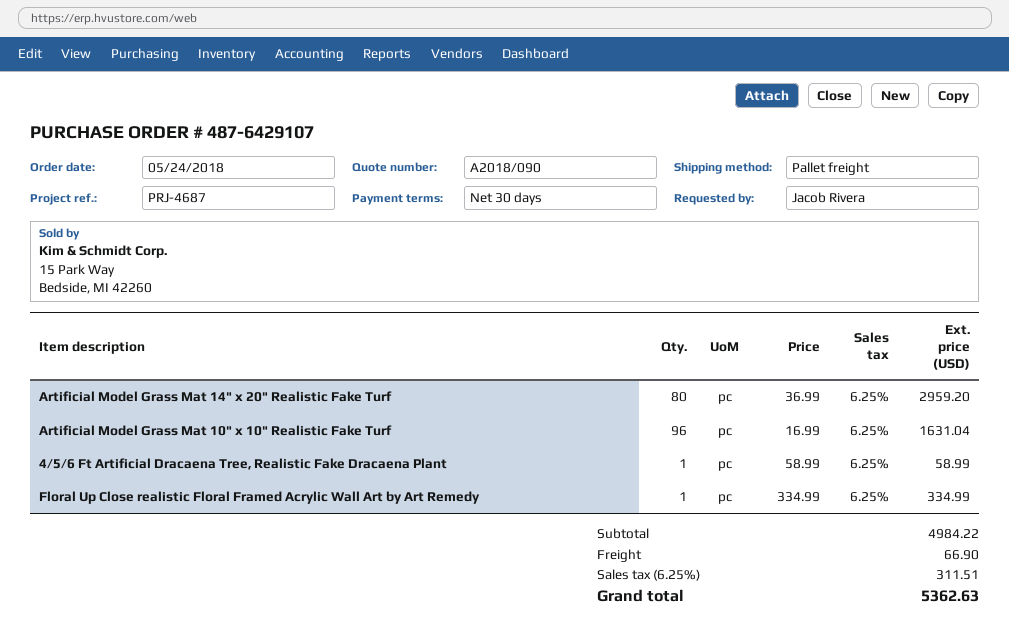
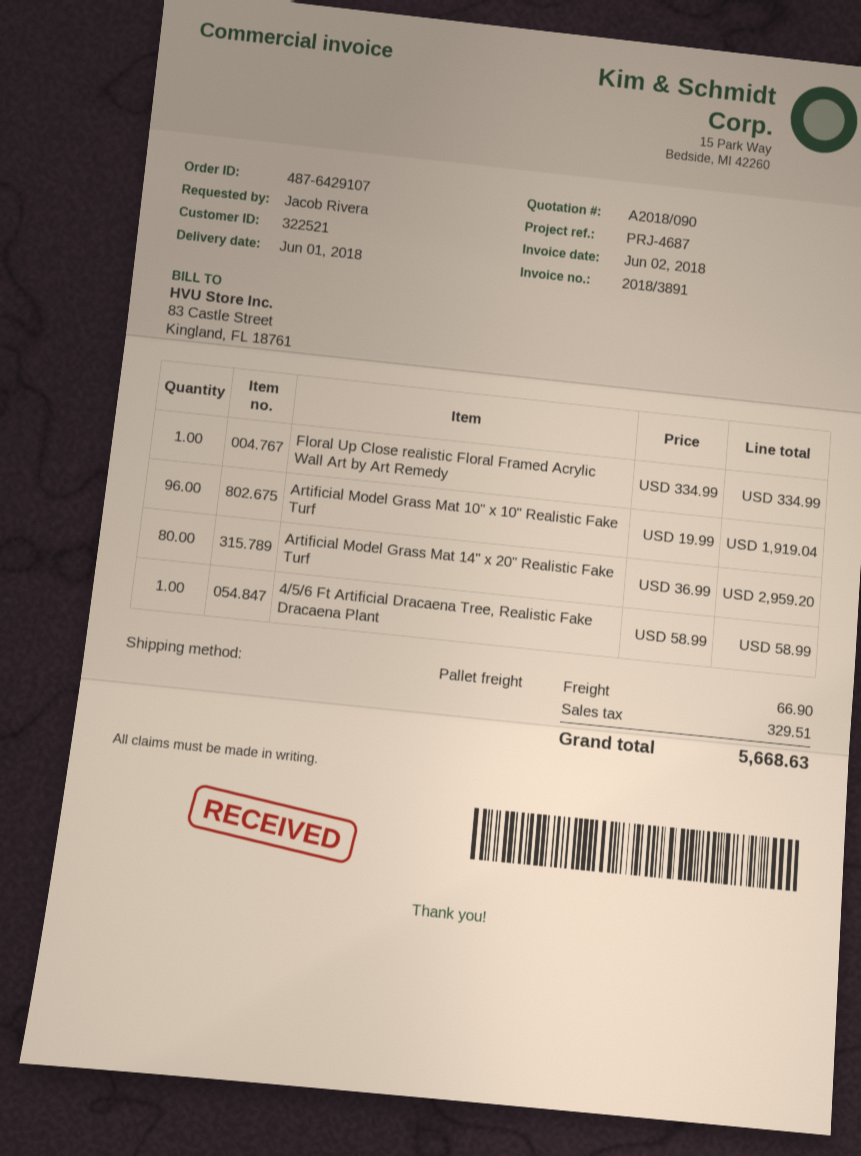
Artificial Model Grass Mat 10" x 10" Realistic Fake Turf: 96 x 16.99 = 1631.04 -> 96 x 19.99 = 1919.04
tax: 311.51 -> 329.51
total: 5362.63 -> 5668.63

